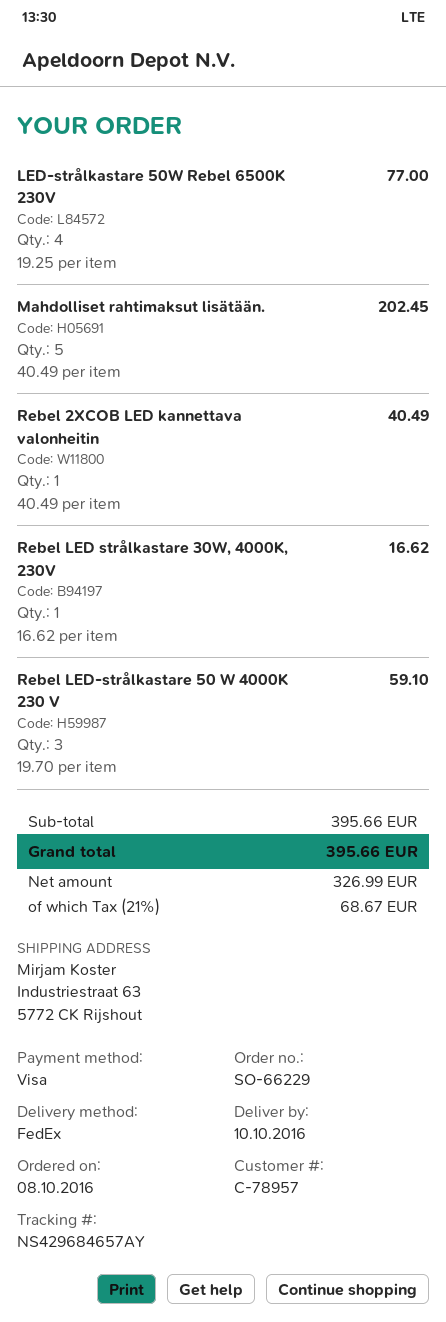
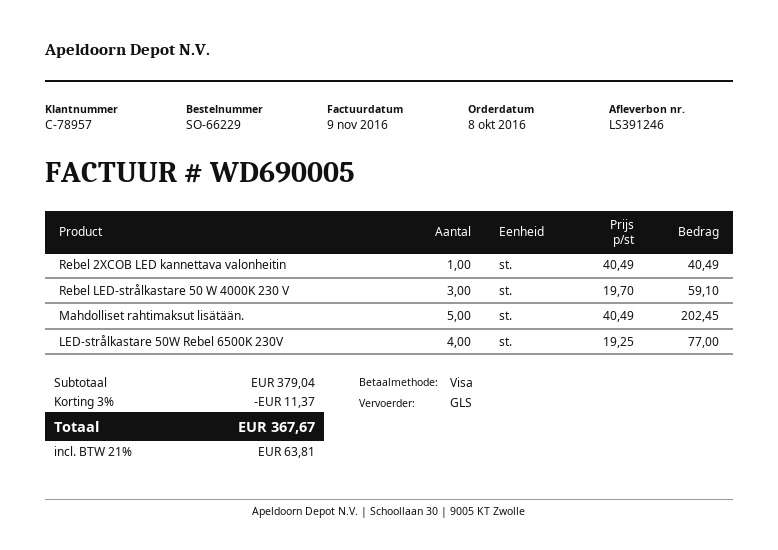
shipping method: FedEx -> GLS
Rebel LED strålkastare 30W, 4000K, 230V: 1 x 16.62 = 16.62 -> none
subtotal: 395.66 -> 379.04
discount: none -> 3% = 11.37
tax: 21% = 68.67 -> 21% = 63.81
total: 395.66 -> 367.67

